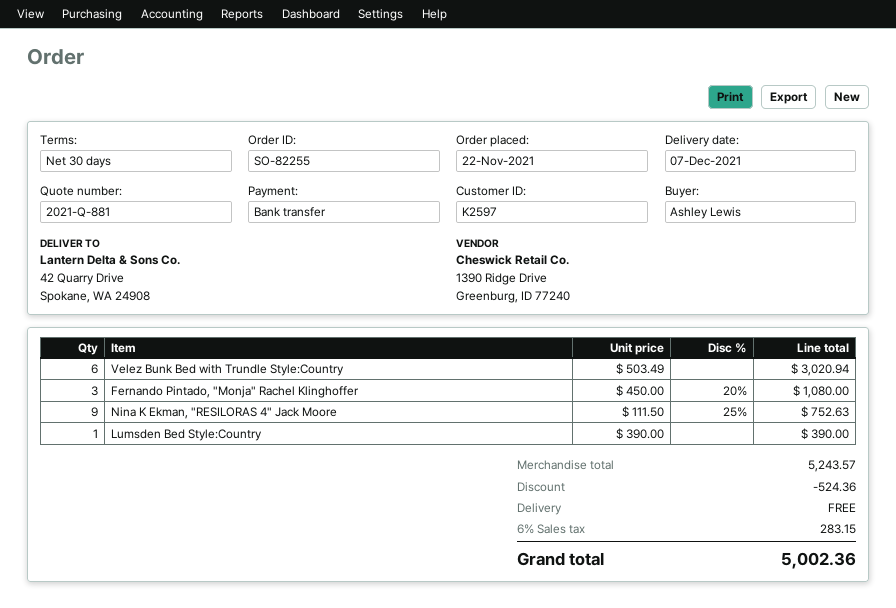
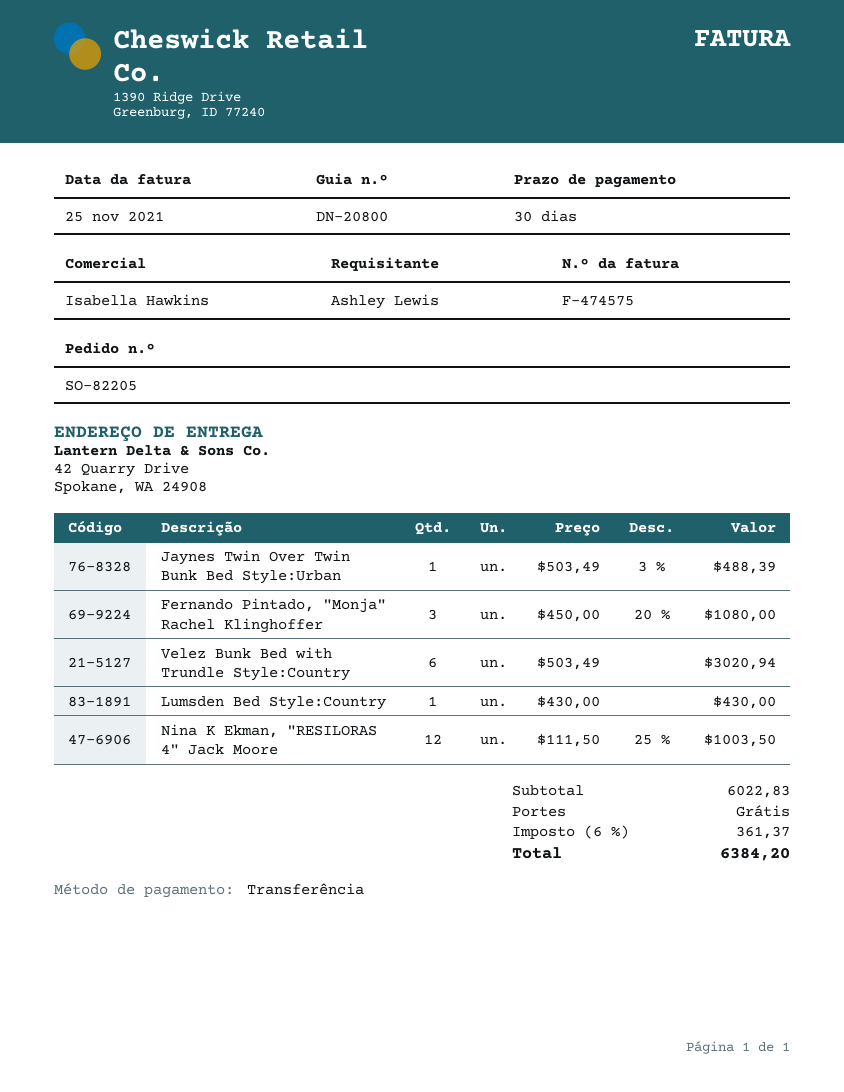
order number: SO-82255 -> SO-82205
Nina K Ekman, "RESILORAS 4" Jack Moore: 9 x 111.50 - 25% = 752.63 -> 12 x 111.50 - 25% = 1003.50
Lumsden Bed Style:Country: 1 x 390.00 = 390.00 -> 1 x 430.00 = 430.00
Jaynes Twin Over Twin Bunk Bed Style:Urban: none -> 1 x 503.49 - 3% = 488.39
subtotal: 5243.57 -> 6022.83
discount: 524.36 -> none
tax: 6% = 283.15 -> 6% = 361.37
total: 5002.36 -> 6384.20

